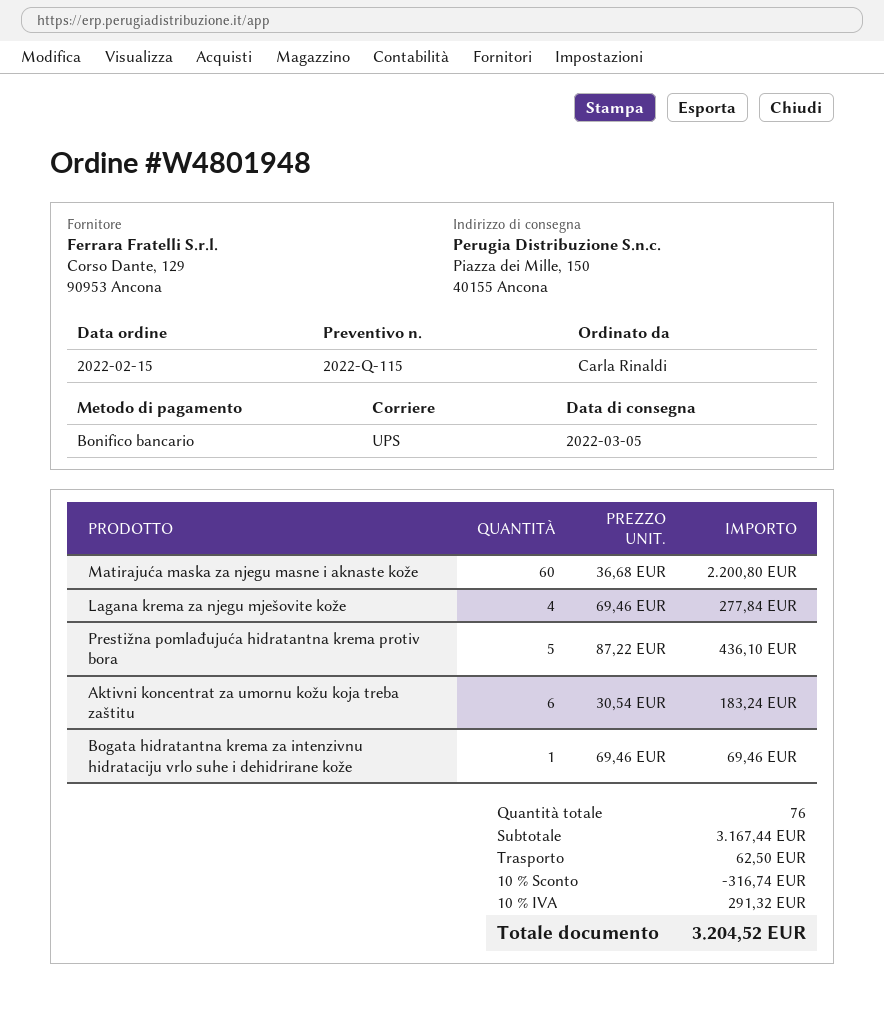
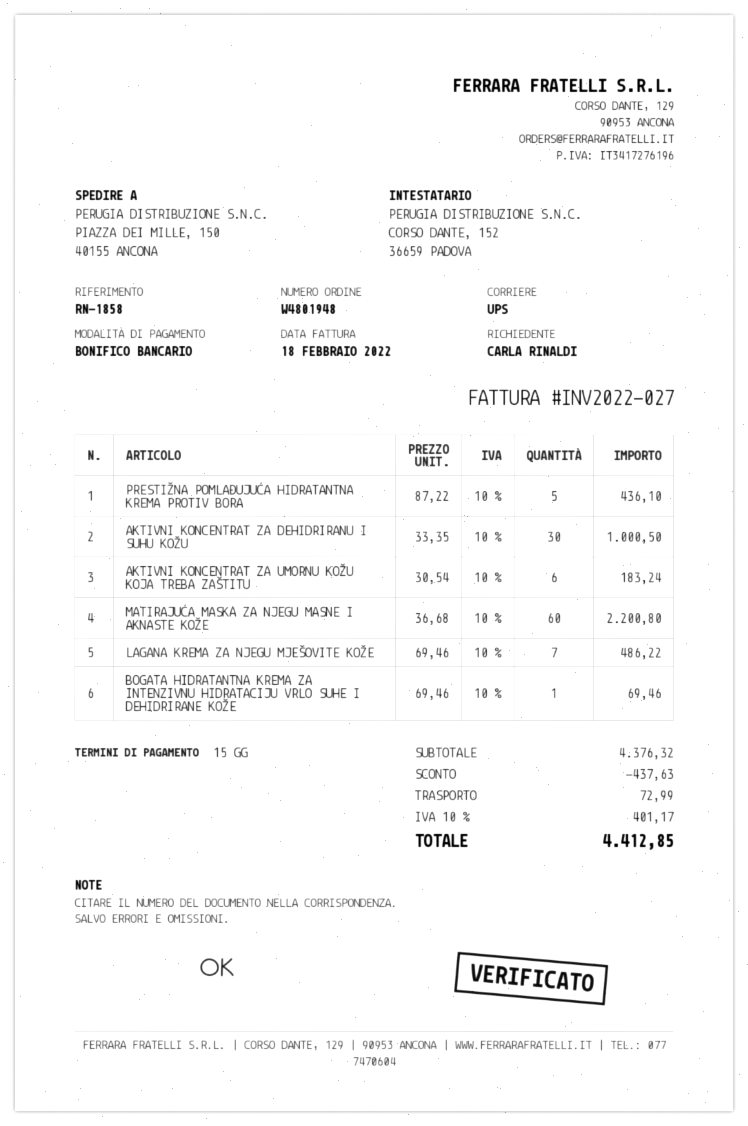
Lagana krema za njegu mješovite kože: 4 x 69.46 = 277.84 -> 7 x 69.46 = 486.22
AKTIVNI KONCENTRAT ZA DEHIDRIRANU I SUHU KOŽU: none -> 30 x 33.35 = 1000.50
subtotal: 3167.44 -> 4376.32
discount: 316.74 -> 437.63
shipping: 62.50 -> 72.99
tax: 10% = 291.32 -> 10% = 401.17
total: 3204.52 -> 4412.85

